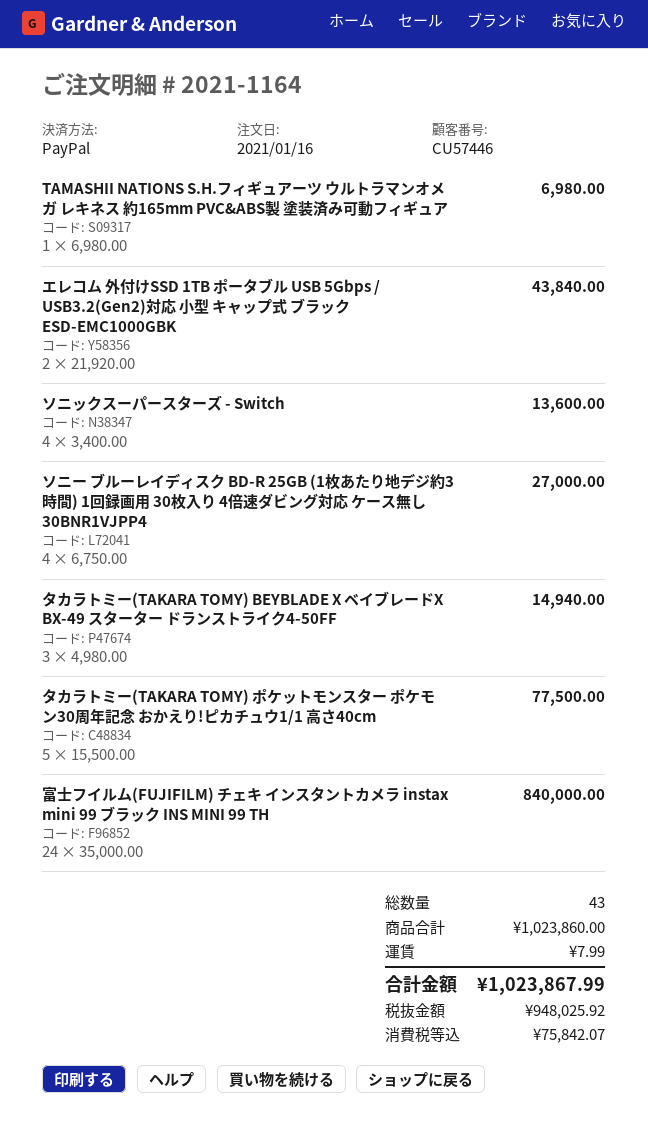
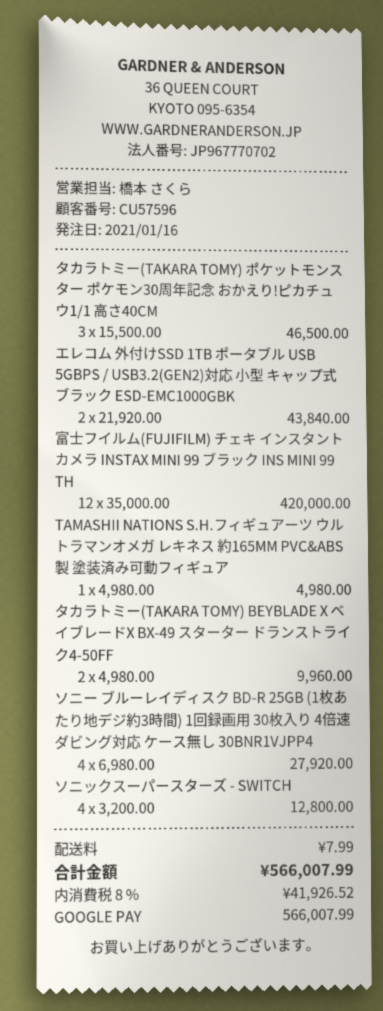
customer number: CU57446 -> CU57596
payment method: PayPal -> Google Pay
TAMASHII NATIONS S.H.フィギュアーツ ウルトラマンオメガ レキネス 約165mm PVC&ABS製 塗装済み可動フィギュア: 1 x 6980.00 = 6980.00 -> 1 x 4980.00 = 4980.00
ソニックスーパースターズ - Switch: 4 x 3400.00 = 13600.00 -> 4 x 3200.00 = 12800.00
ソニー ブルーレイディスク BD-R 25GB (1枚あたり地デジ約3時間) 1回録画用 30枚入り 4倍速ダビング対応 ケース無し 30BNR1VJPP4: 4 x 6750.00 = 27000.00 -> 4 x 6980.00 = 27920.00
タカラトミー(TAKARA TOMY) BEYBLADE X ベイブレードX BX-49 スターター ドランストライク4-50FF: 3 x 4980.00 = 14940.00 -> 2 x 4980.00 = 9960.00
タカラトミー(TAKARA TOMY) ポケットモンスター ポケモン30周年記念 おかえり!ピカチュウ1/1 高さ40cm: 5 x 15500.00 = 77500.00 -> 3 x 15500.00 = 46500.00
富士フイルム(FUJIFILM) チェキ インスタントカメラ instax mini 99 ブラック INS MINI 99 TH: 24 x 35000.00 = 840000.00 -> 12 x 35000.00 = 420000.00
tax: 75842.07 -> 41926.52
total: 1023867.99 -> 566007.99

